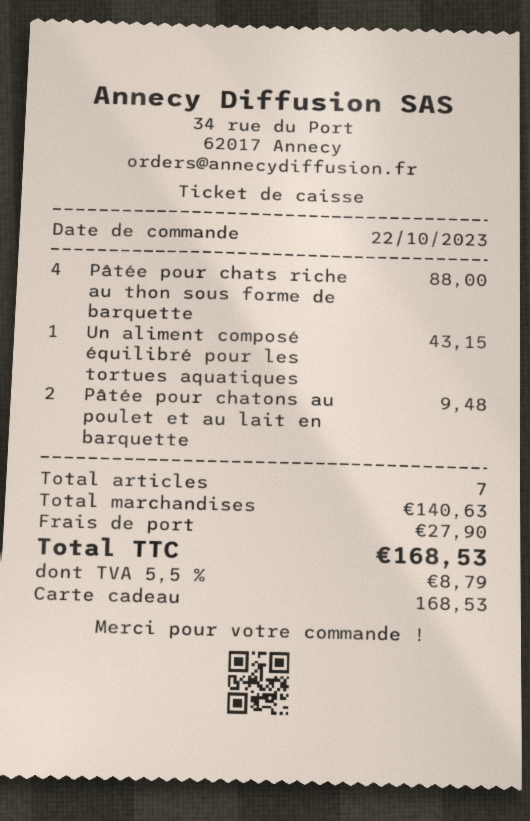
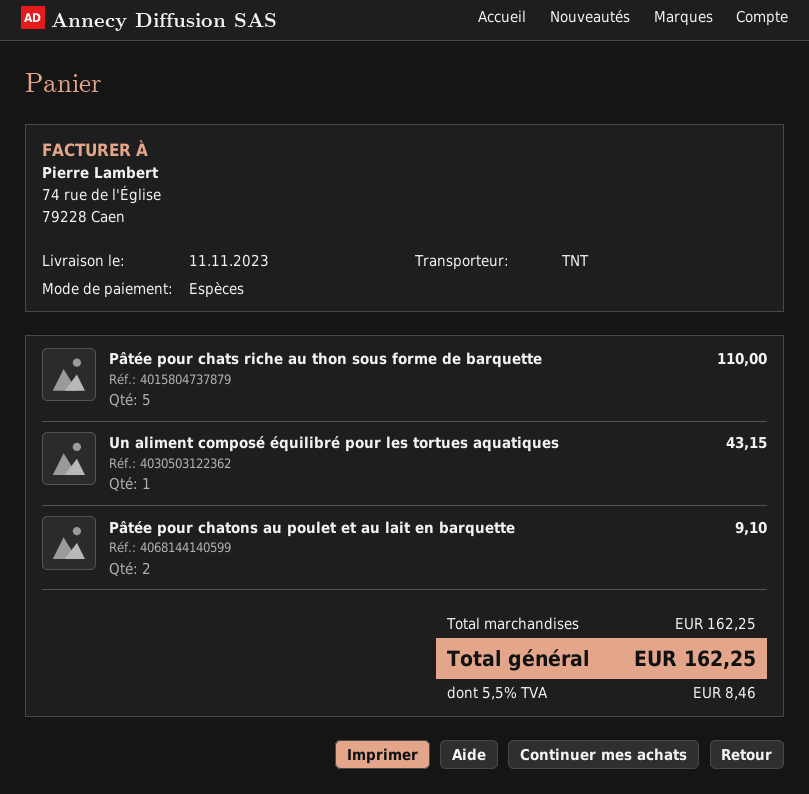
payment method: gift card -> cash
Pâtée pour chats riche au thon sous forme de barquette: 4 for 88.00 -> 5 for 110.00
Pâtée pour chatons au poulet et au lait en barquette: 2 for 9.48 -> 2 for 9.10
subtotal: 140.63 -> 162.25
shipping: 27.90 -> none
tax: 5.5% = 8.79 -> 5.5% = 8.46
total: 168.53 -> 162.25

